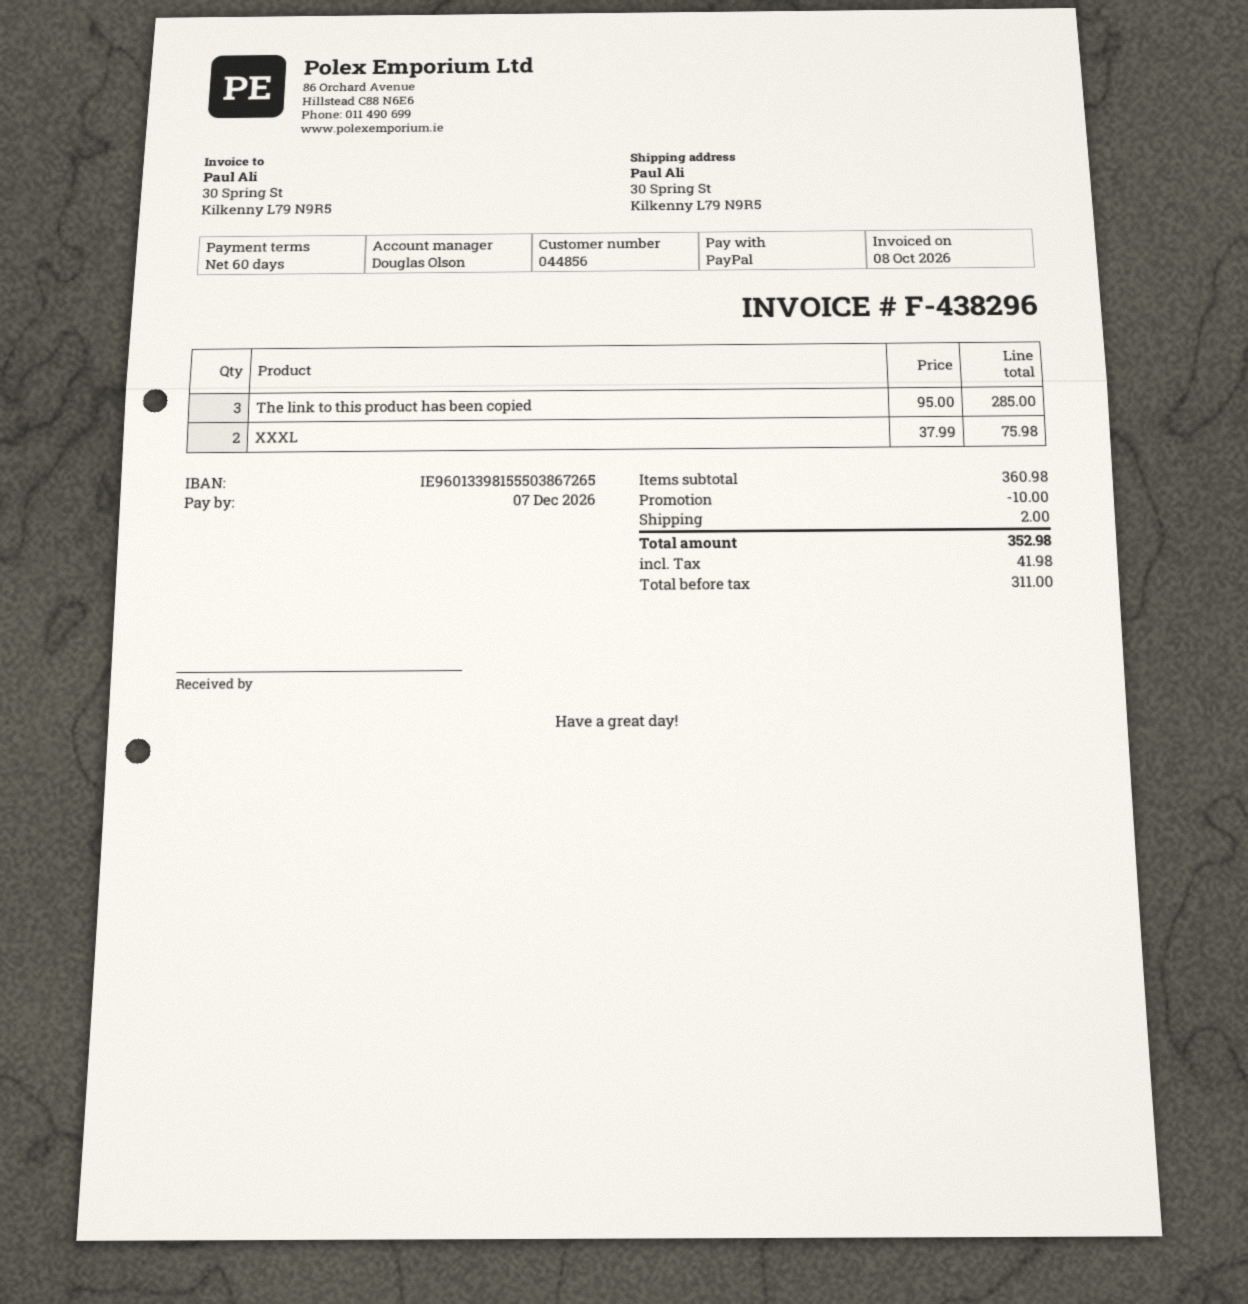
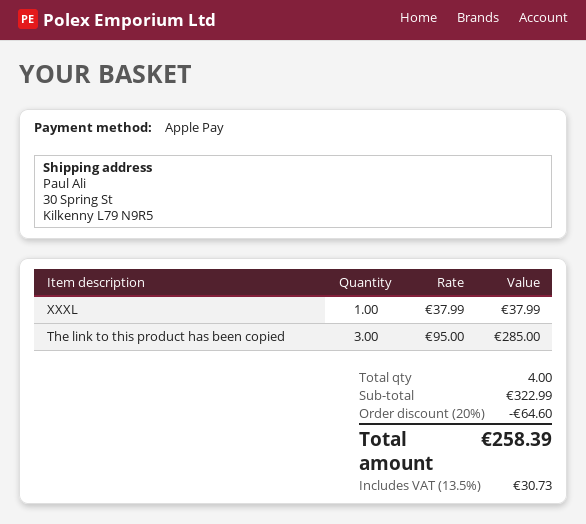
payment method: PayPal -> Apple Pay
XXXL: 2 x 37.99 = 75.98 -> 1 x 37.99 = 37.99
subtotal: 360.98 -> 322.99
discount: 10.00 -> 64.60
shipping: 2.00 -> none
tax: 41.98 -> 30.73
total: 352.98 -> 258.39

